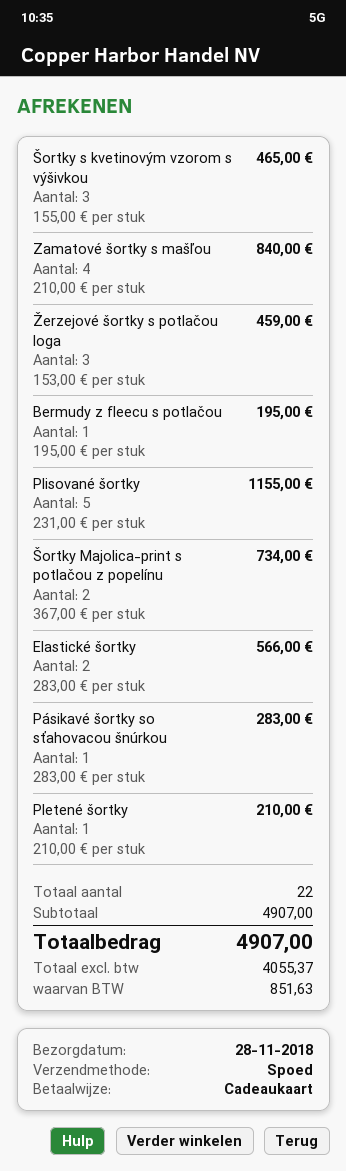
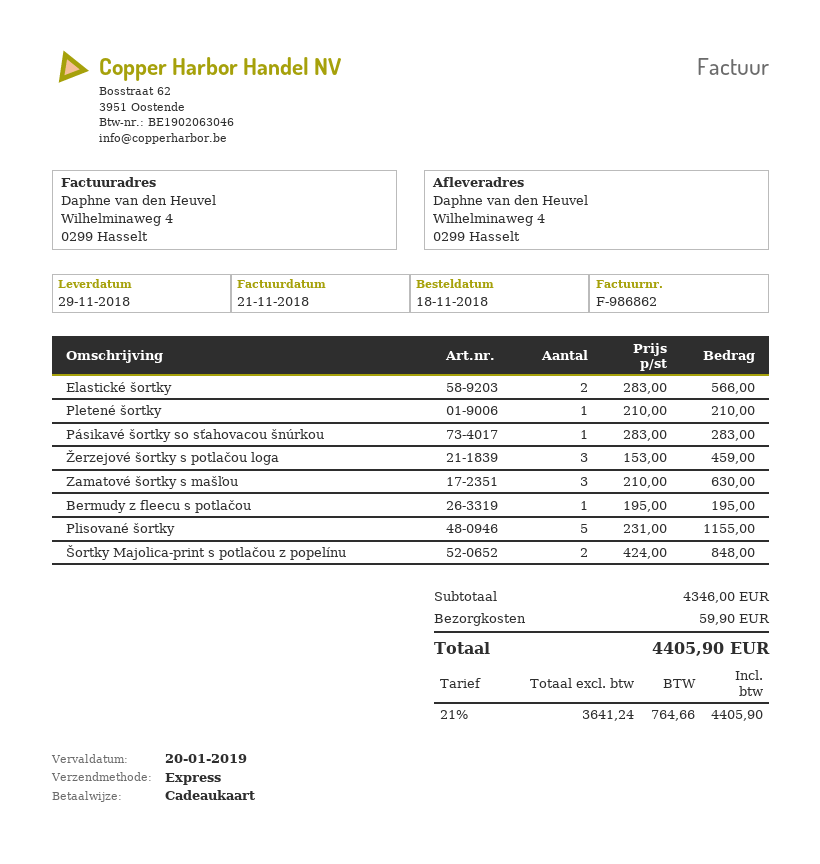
delivery date: 2018-11-28 -> 2018-11-29
Šortky s kvetinovým vzorom s výšivkou: 3 x 155.00 = 465.00 -> none
Zamatové šortky s mašľou: 4 x 210.00 = 840.00 -> 3 x 210.00 = 630.00
Šortky Majolica-print s potlačou z popelínu: 2 x 367.00 = 734.00 -> 2 x 424.00 = 848.00
subtotal: 4907.00 -> 4346.00
shipping: none -> 59.90
net: 4055.37 -> 3641.24
tax: 851.63 -> 764.66
total: 4907.00 -> 4405.90

